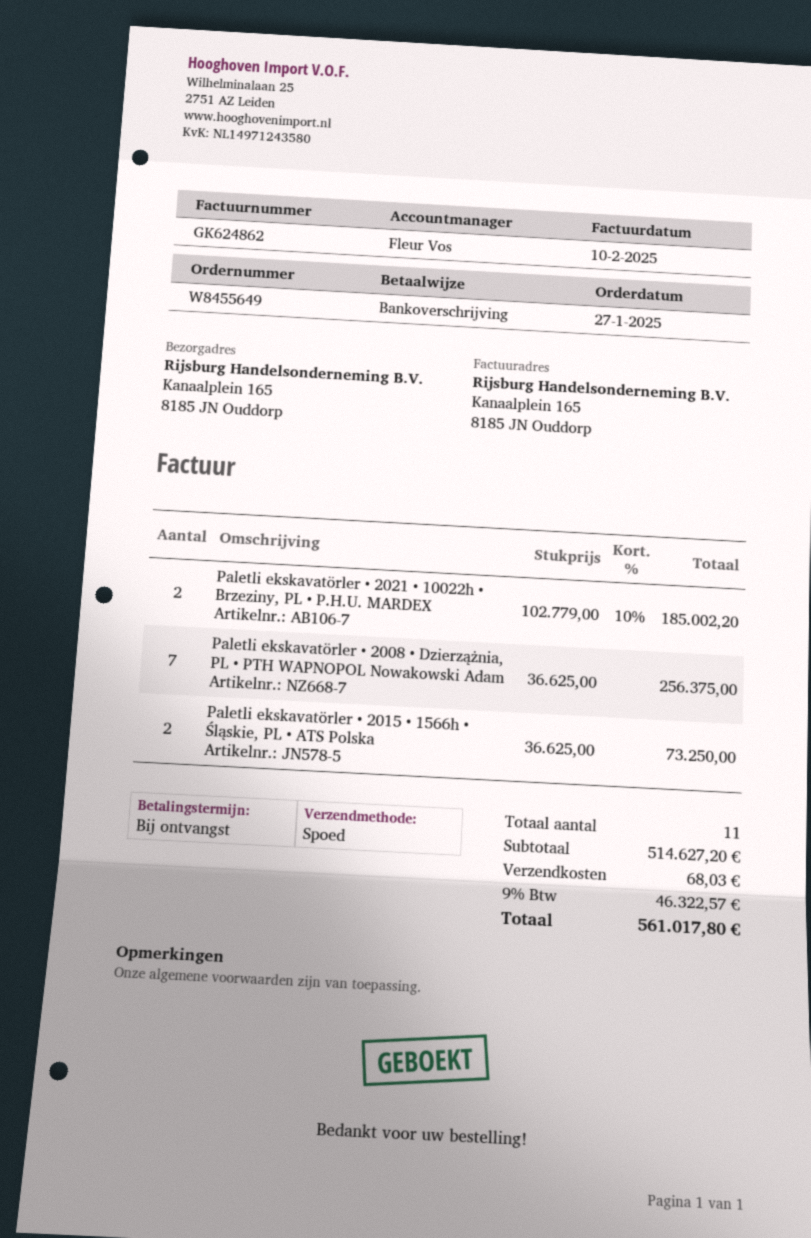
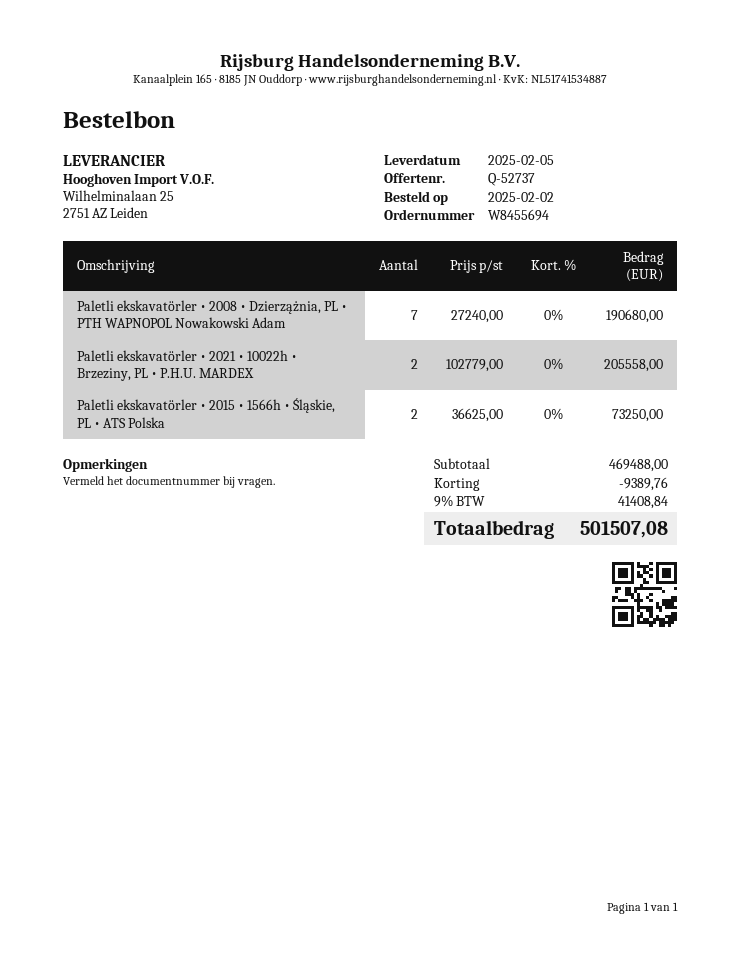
order number: W8455649 -> W8455694
order date: 2025-01-27 -> 2025-02-02
Paletli ekskavatörler • 2021 • 10022h • Brzeziny, PL • P.H.U. MARDEX: 2 x 102779.00 - 10% = 185002.20 -> 2 x 102779.00 = 205558.00
Paletli ekskavatörler • 2008 • Dzierzążnia, PL • PTH WAPNOPOL Nowakowski Adam: 7 x 36625.00 = 256375.00 -> 7 x 27240.00 = 190680.00
subtotal: 514627.20 -> 469488.00
discount: none -> 9389.76
shipping: 68.03 -> none
tax: 9% = 46322.57 -> 9% = 41408.84
total: 561017.80 -> 501507.08

